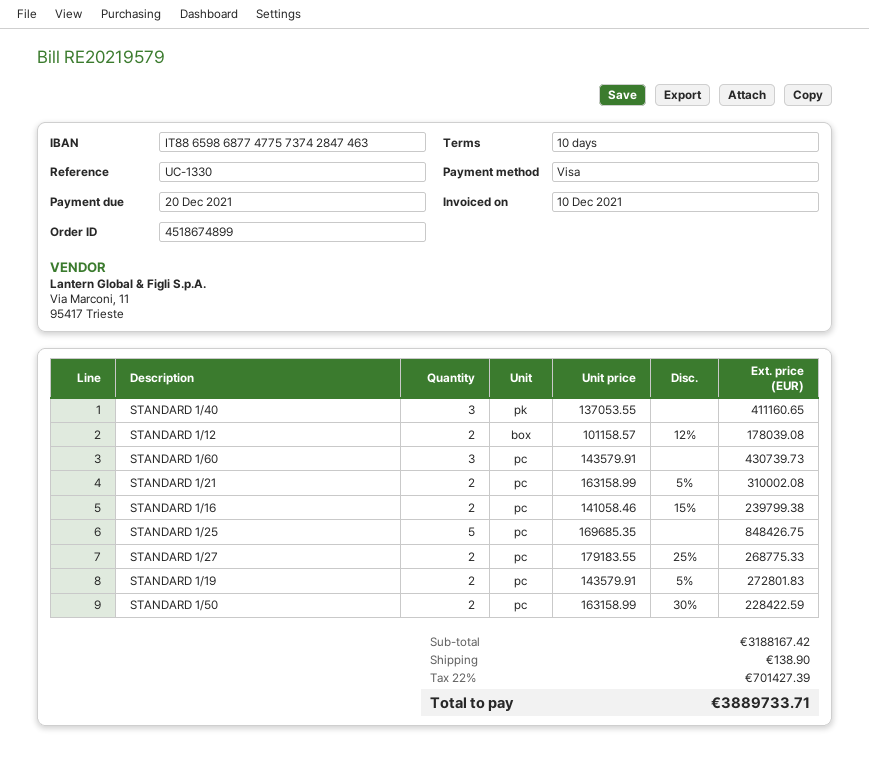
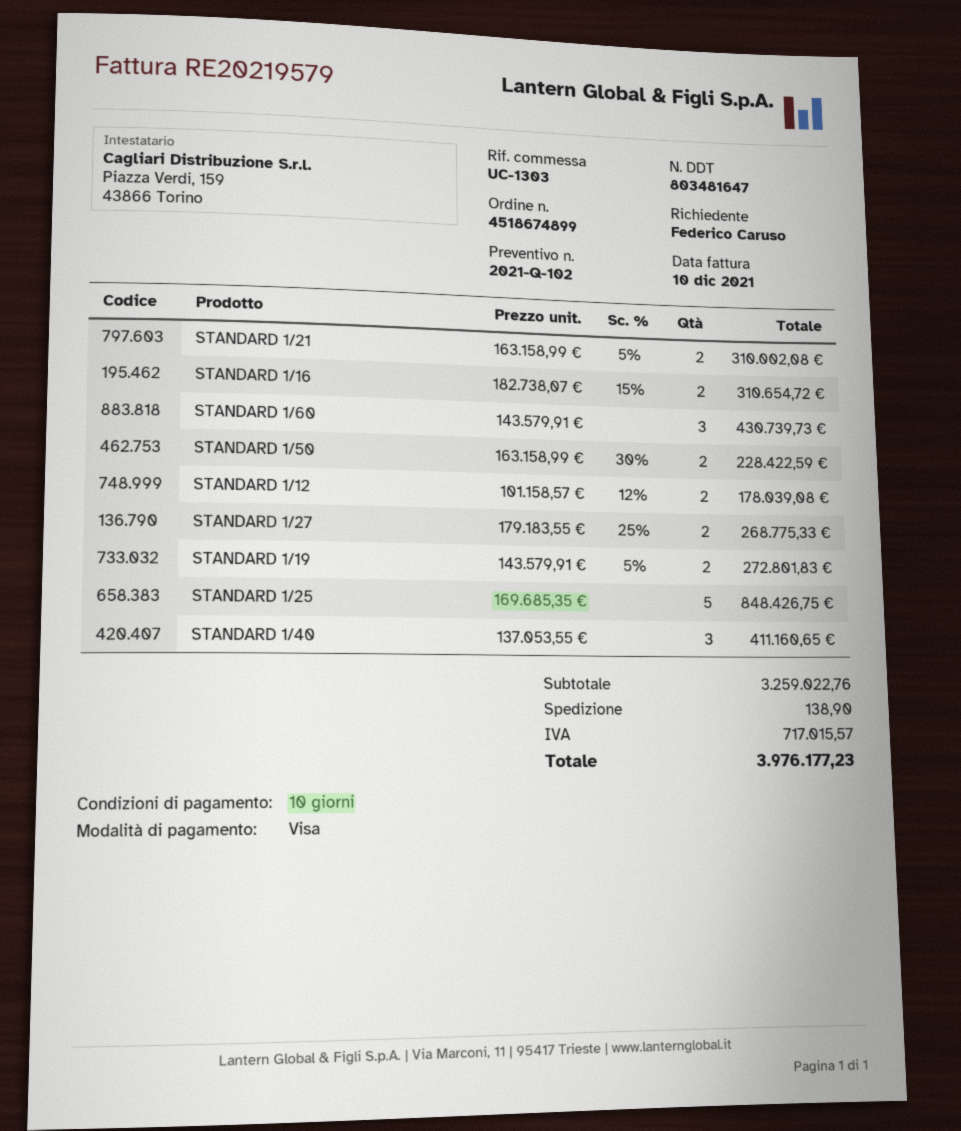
reference: UC-1330 -> UC-1303
STANDARD 1/16: 2 x 141058.46 - 15% = 239799.38 -> 2 x 182738.07 - 15% = 310654.72
subtotal: 3188167.42 -> 3259022.76
tax: 701427.39 -> 717015.57
total: 3889733.71 -> 3976177.23

